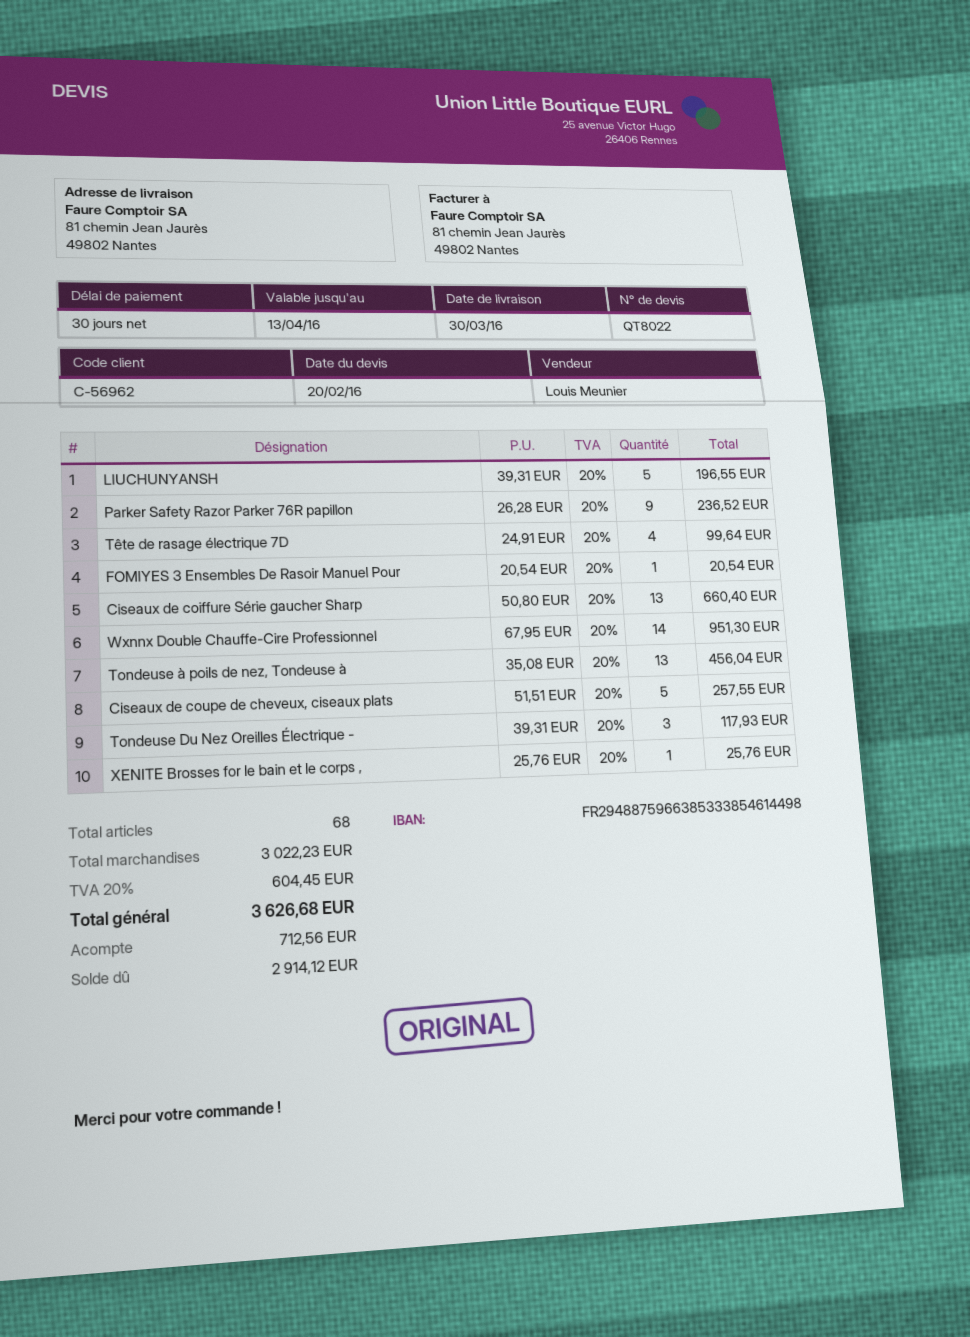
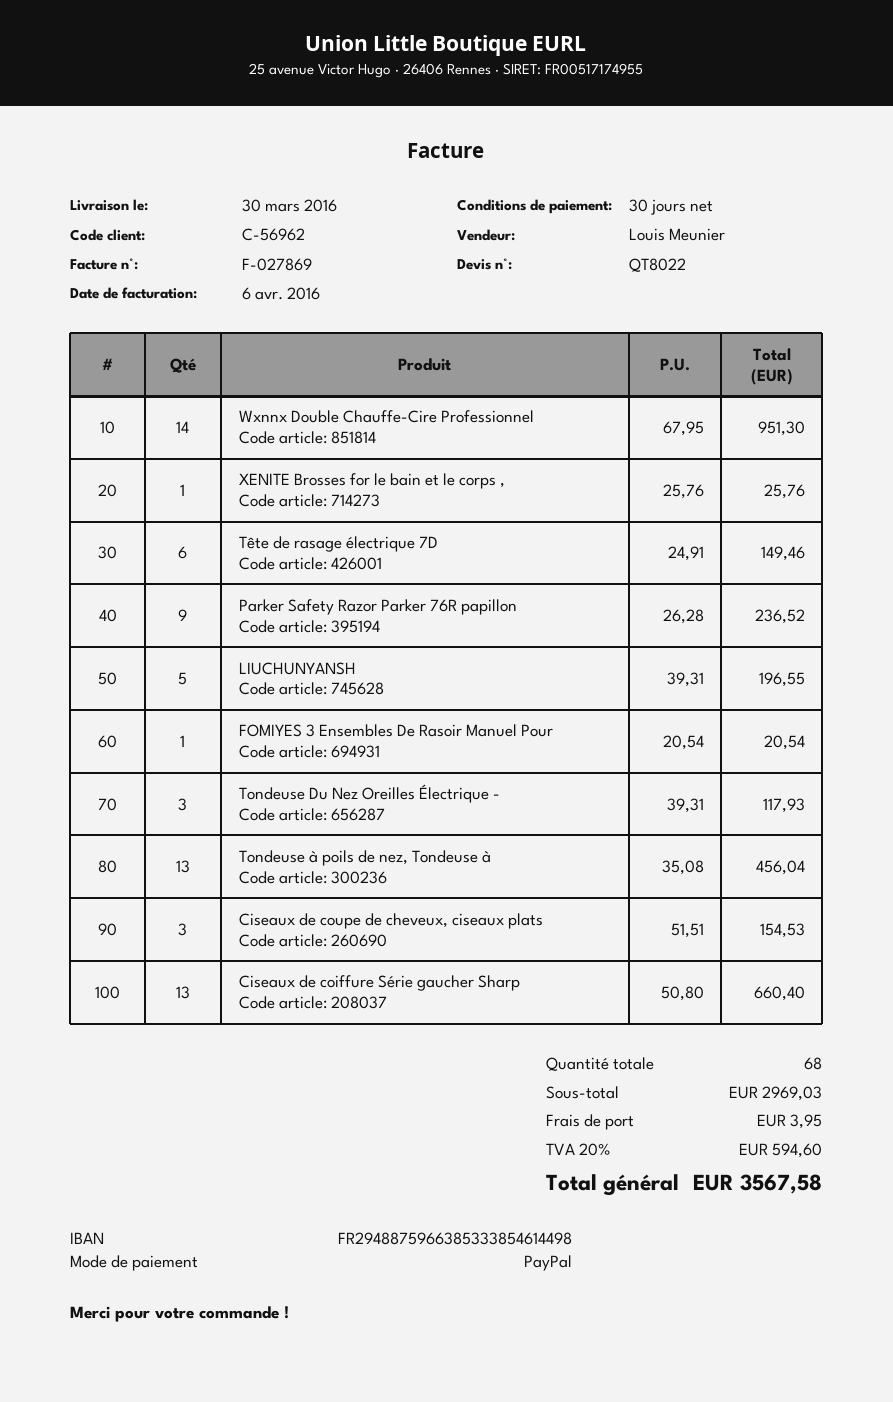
Tête de rasage électrique 7D: 4 x 24.91 = 99.64 -> 6 x 24.91 = 149.46
Ciseaux de coupe de cheveux, ciseaux plats: 5 x 51.51 = 257.55 -> 3 x 51.51 = 154.53
subtotal: 3022.23 -> 2969.03
shipping: none -> 3.95
tax: 20% = 604.45 -> 20% = 594.60
total: 3626.68 -> 3567.58

